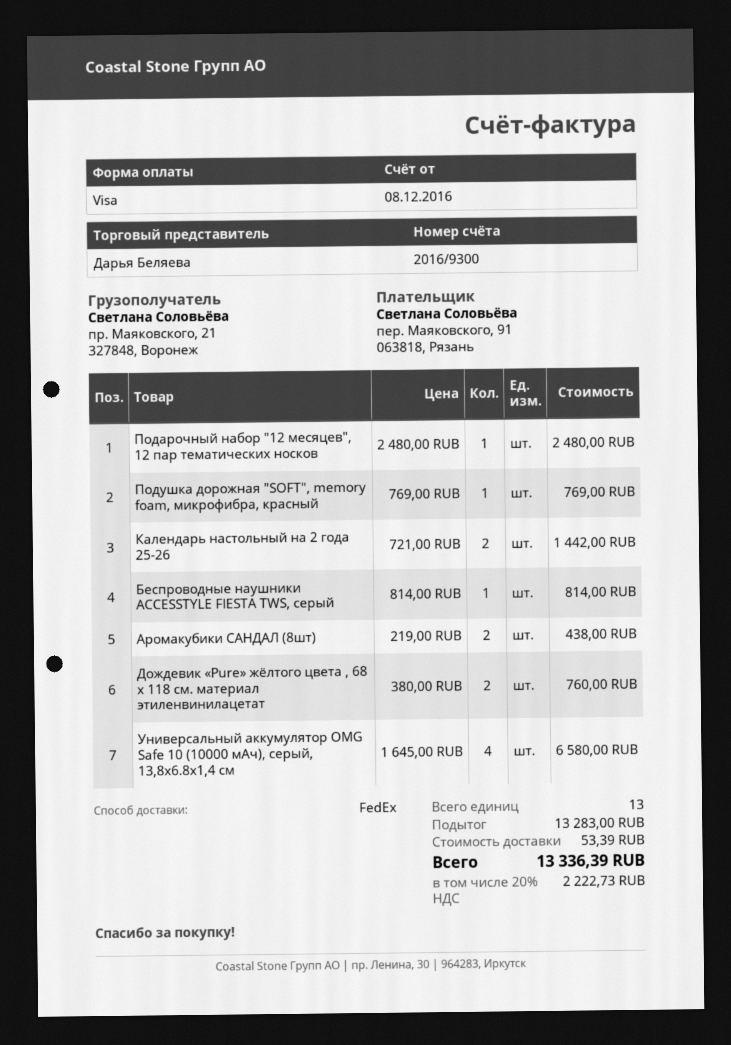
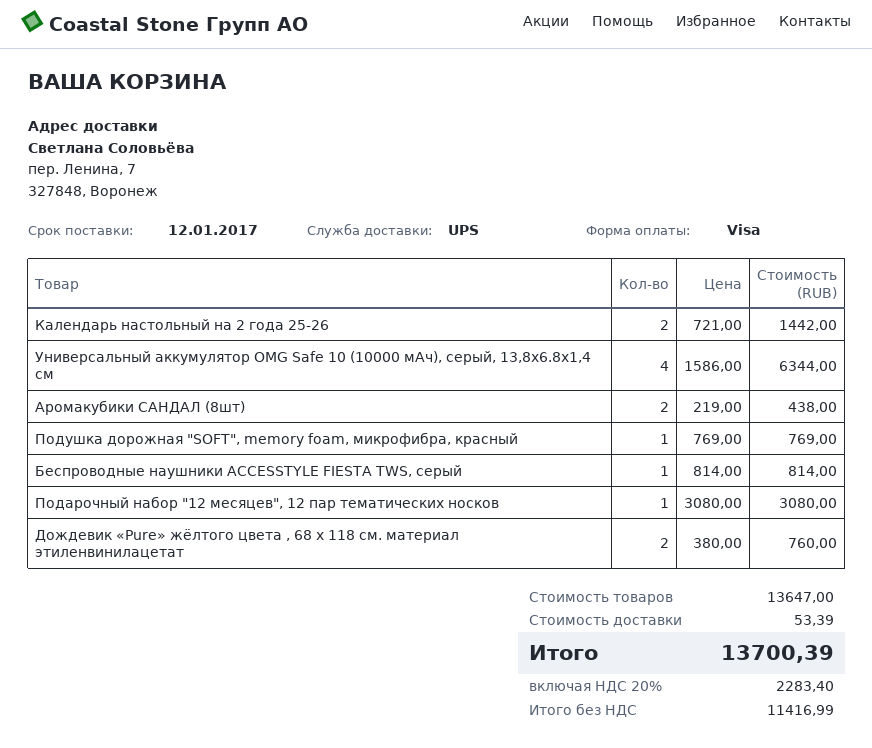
shipping method: FedEx -> UPS
ship to: пр. Маяковского, 21, 327848, Воронеж -> пер. Ленина, 7, 327848, Воронеж
Подарочный набор "12 месяцев", 12 пар тематических носков: 1 x 2480.00 = 2480.00 -> 1 x 3080.00 = 3080.00
Универсальный аккумулятор OMG Safe 10 (10000 мАч), серый, 13,8х6.8х1,4 см: 4 x 1645.00 = 6580.00 -> 4 x 1586.00 = 6344.00
subtotal: 13283.00 -> 13647.00
tax: 20% = 2222.73 -> 20% = 2283.40
total: 13336.39 -> 13700.39

